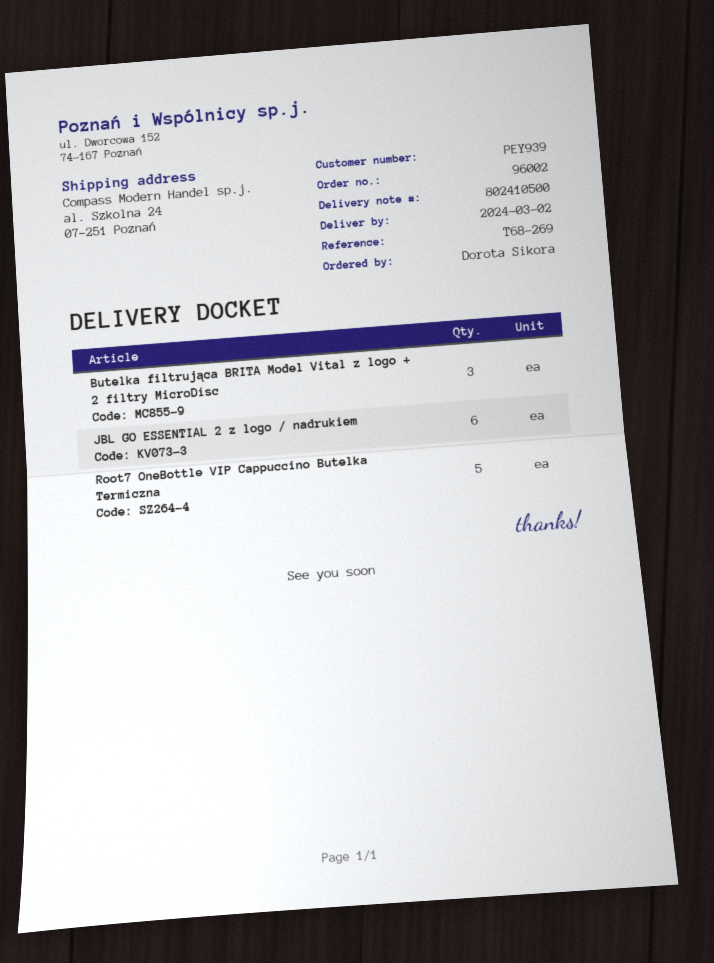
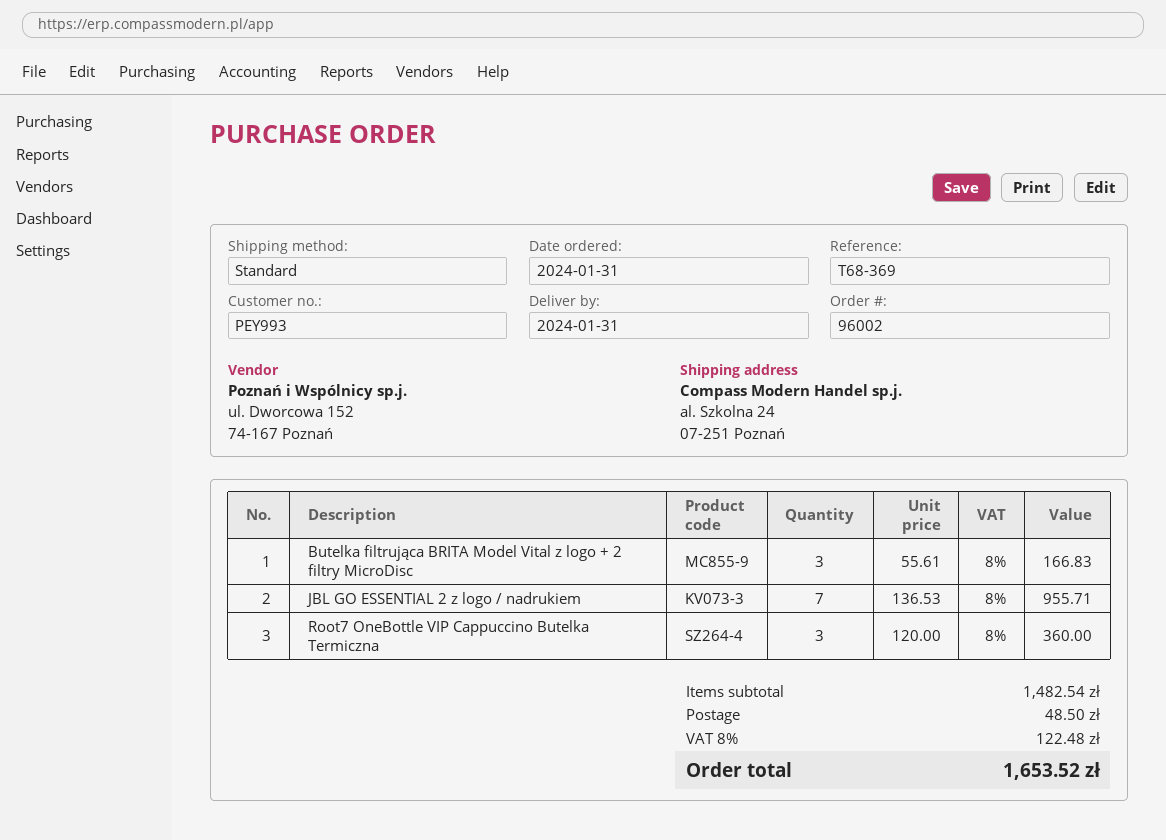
delivery date: 2024-03-02 -> 2024-01-31
customer number: PEY939 -> PEY993
reference: T68-269 -> T68-369
JBL GO ESSENTIAL 2 z logo / nadrukiem: 6 -> 7
Root7 OneBottle VIP Cappuccino Butelka Termiczna: 5 -> 3

